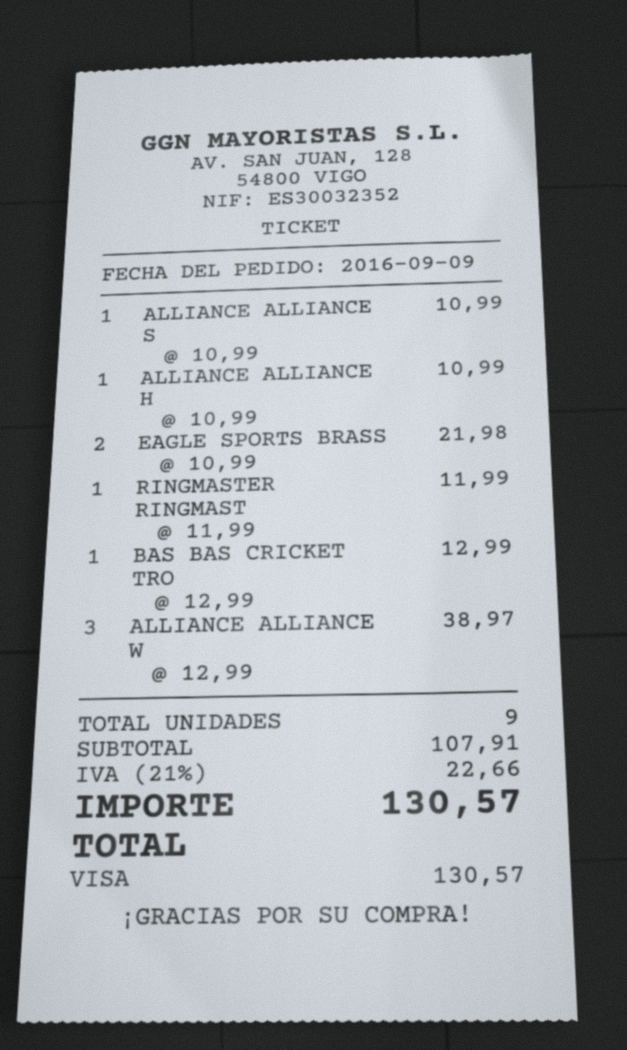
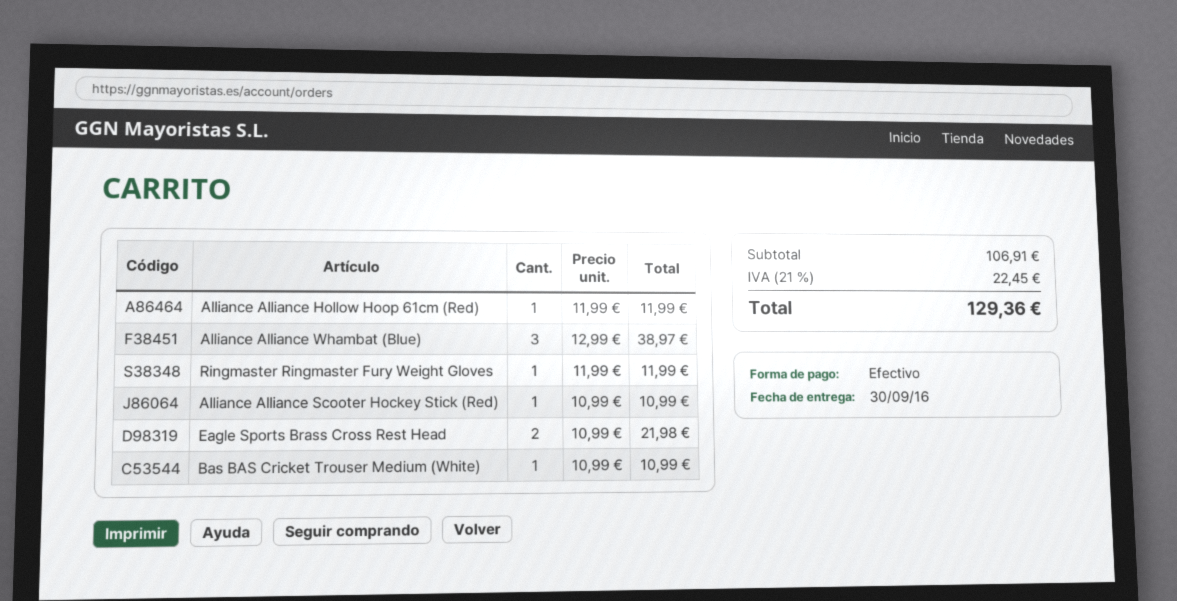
payment method: Visa -> cash
ALLIANCE ALLIANCE H: 1 x 10.99 = 10.99 -> 1 x 11.99 = 11.99
BAS BAS CRICKET TRO: 1 x 12.99 = 12.99 -> 1 x 10.99 = 10.99
subtotal: 107.91 -> 106.91
tax: 21% = 22.66 -> 21% = 22.45
total: 130.57 -> 129.36

